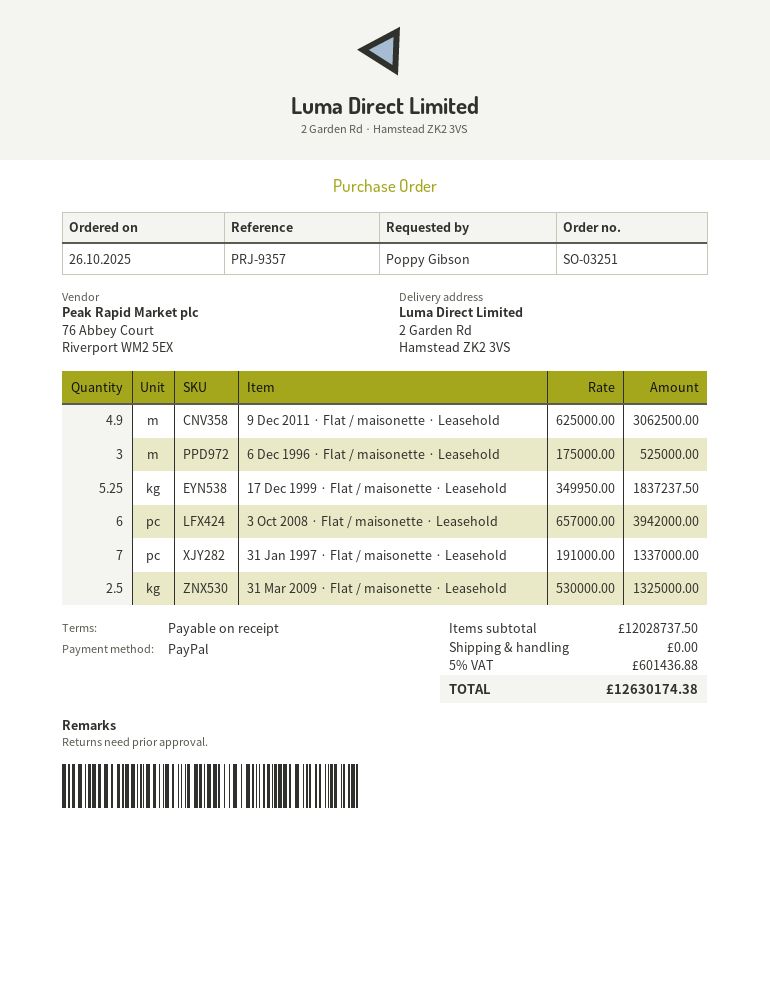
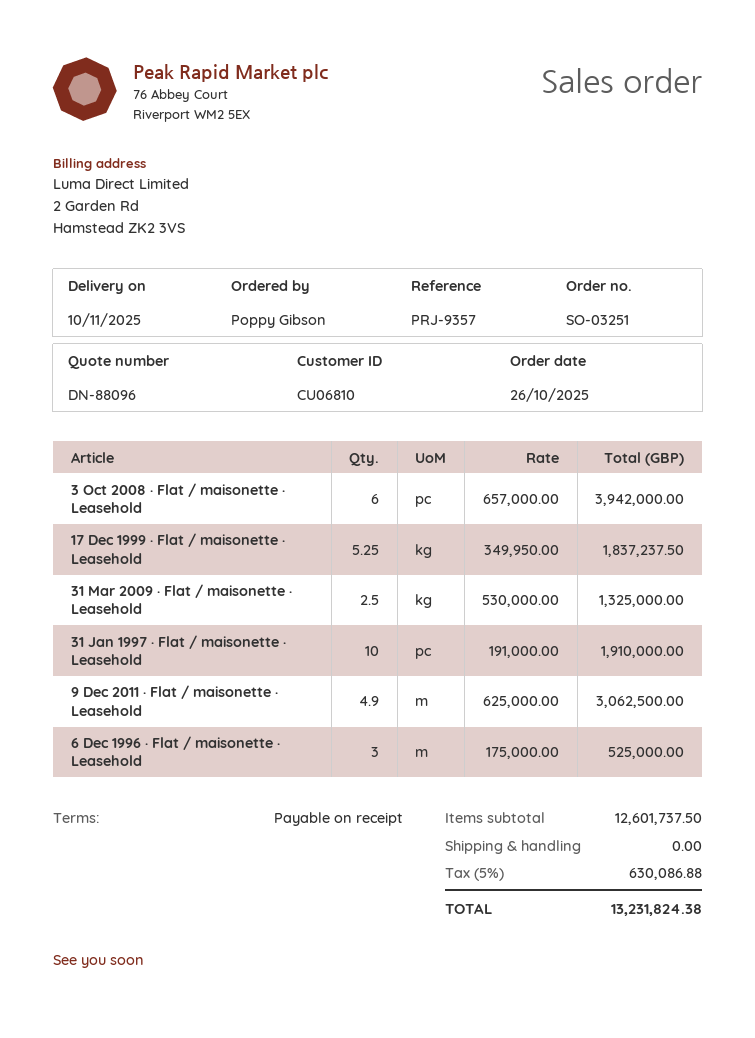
31 Jan 1997 · Flat / maisonette · Leasehold: 7 x 191000.00 = 1337000.00 -> 10 x 191000.00 = 1910000.00
subtotal: 12028737.50 -> 12601737.50
tax: 5% = 601436.88 -> 5% = 630086.88
total: 12630174.38 -> 13231824.38

